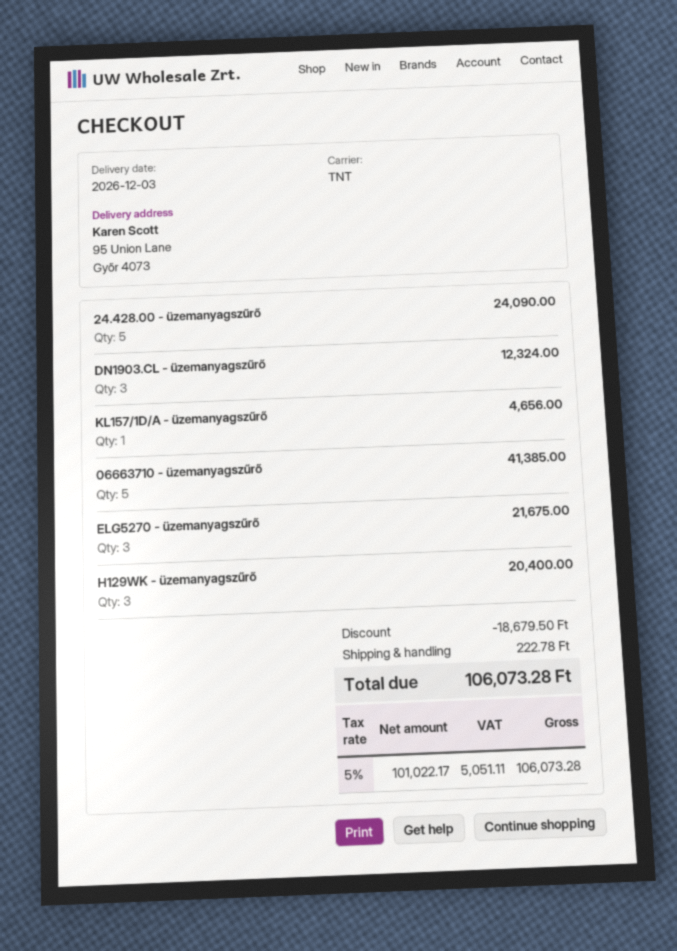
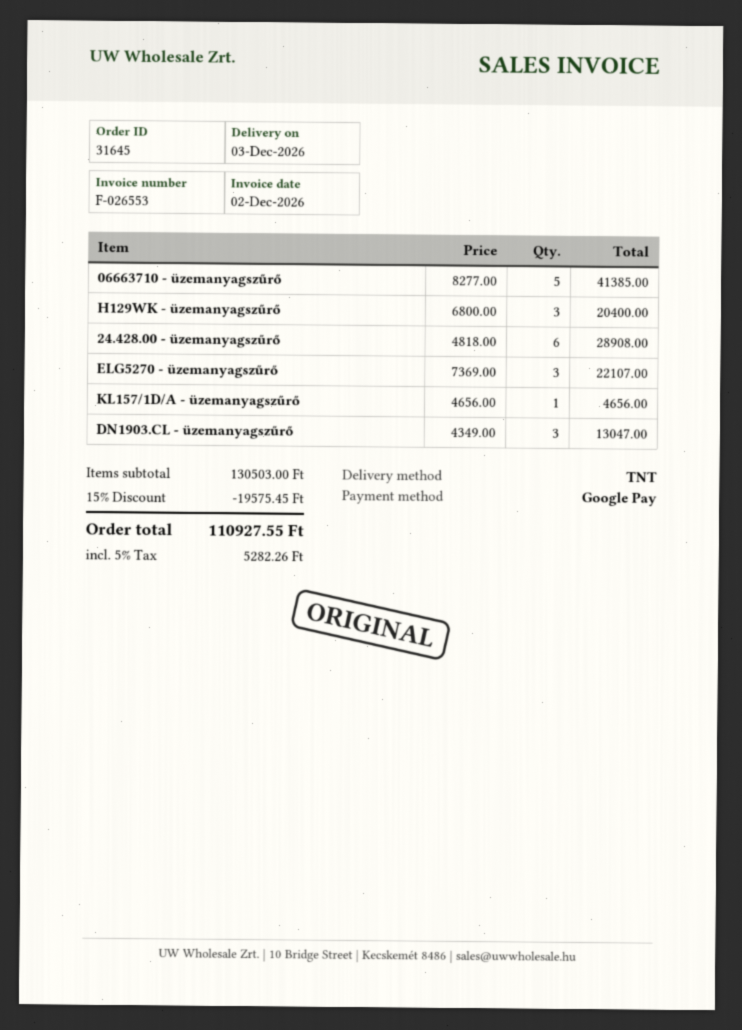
24.428.00 - üzemanyagszűrő: 5 for 24090.00 -> 6 for 28908.00
DN1903.CL - üzemanyagszűrő: 3 for 12324.00 -> 3 for 13047.00
ELG5270 - üzemanyagszűrő: 3 for 21675.00 -> 3 for 22107.00
discount: 18679.50 -> 19575.45
shipping: 222.78 -> none
tax: 5% = 5051.11 -> 5% = 5282.26
total: 106073.28 -> 110927.55

